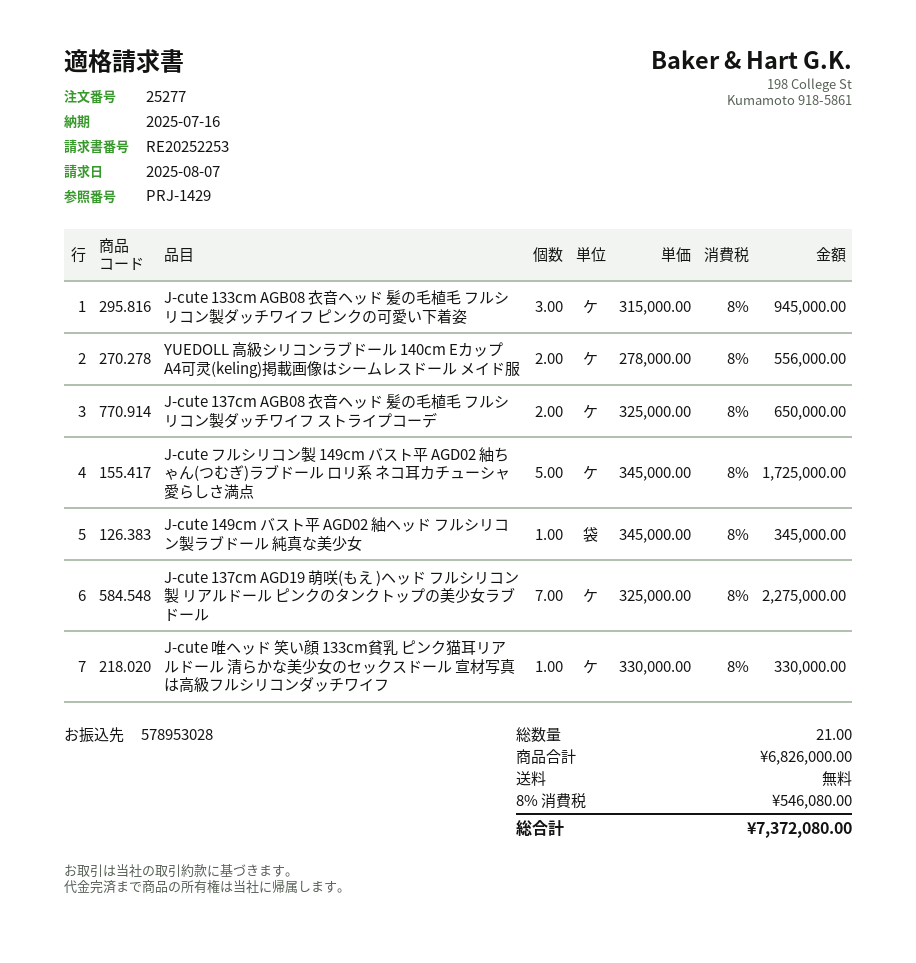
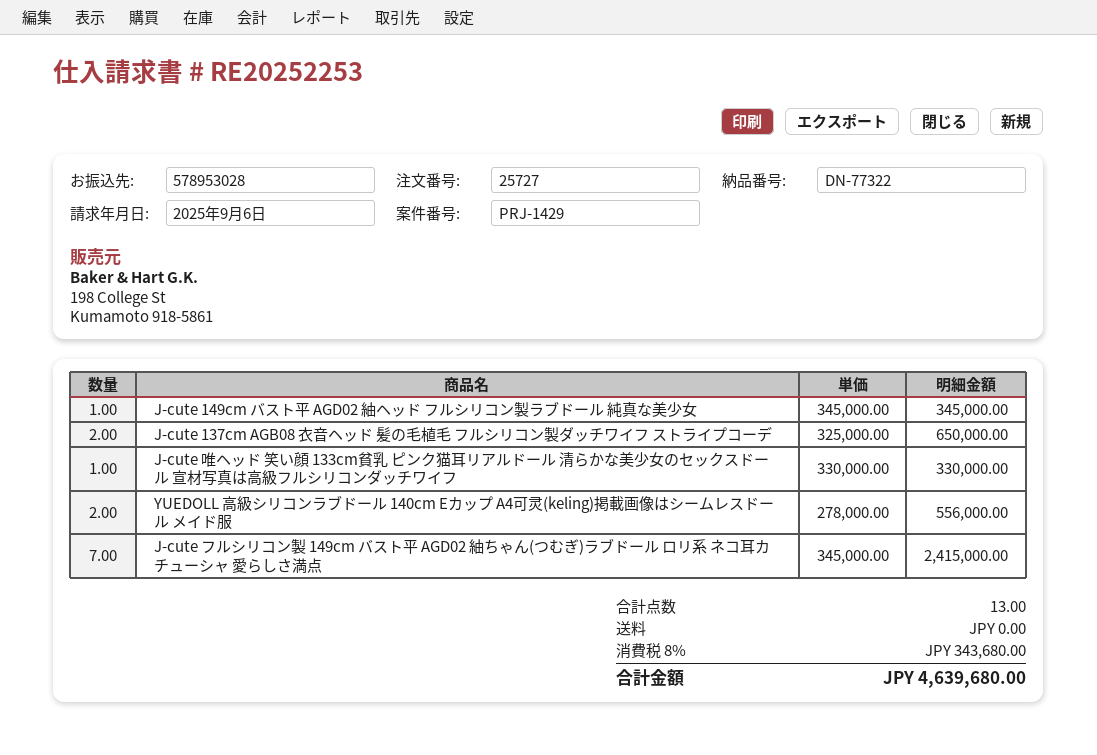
order number: 25277 -> 25727
invoice date: 2025-08-07 -> 2025-09-06
J-cute 133cm AGB08 衣音ヘッド 髪の毛植毛 フルシリコン製ダッチワイフ ピンクの可愛い下着姿: 3 x 315000.00 = 945000.00 -> none
J-cute フルシリコン製 149cm バスト平 AGD02 紬ちゃん(つむぎ)ラブドール ロリ系 ネコ耳カチューシャ 愛らしさ満点: 5 x 345000.00 = 1725000.00 -> 7 x 345000.00 = 2415000.00
J-cute 137cm AGD19 萌咲(もえ )ヘッド フルシリコン製 リアルドール ピンクのタンクトップの美少女ラブドール: 7 x 325000.00 = 2275000.00 -> none
total quantity: 21 -> 13
tax: 8% = 546080.00 -> 8% = 343680.00
total: 7372080.00 -> 4639680.00

